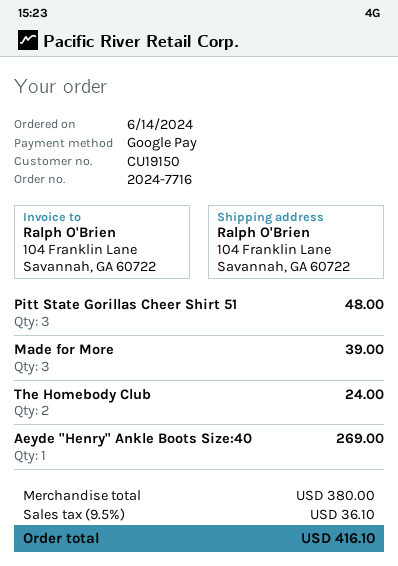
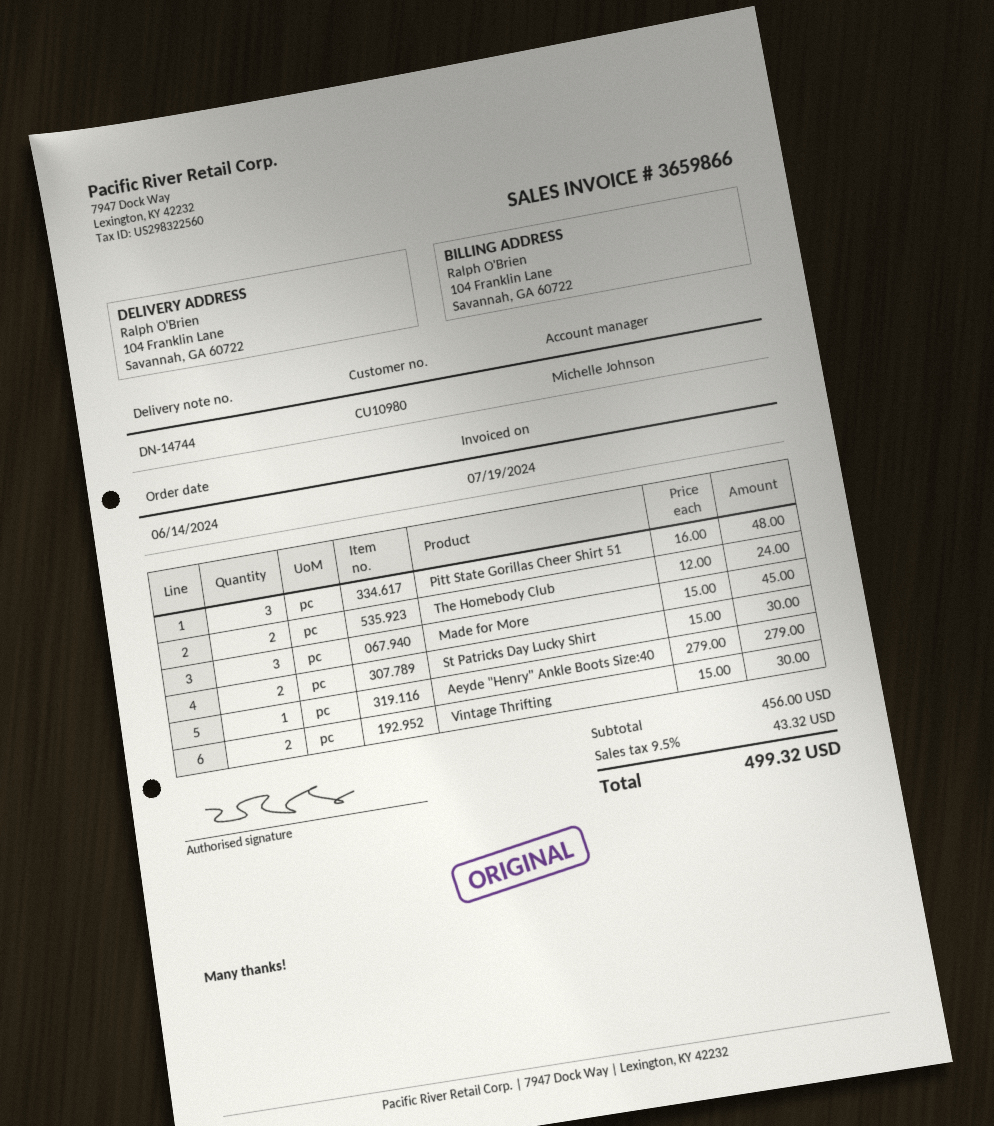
customer number: CU19150 -> CU10980
Made for More: 3 for 39.00 -> 3 for 45.00
Aeyde "Henry" Ankle Boots Size:40: 1 for 269.00 -> 1 for 279.00
St Patricks Day Lucky Shirt: none -> 2 for 30.00
Vintage Thrifting: none -> 2 for 30.00
subtotal: 380.00 -> 456.00
tax: 9.5% = 36.10 -> 9.5% = 43.32
total: 416.10 -> 499.32

